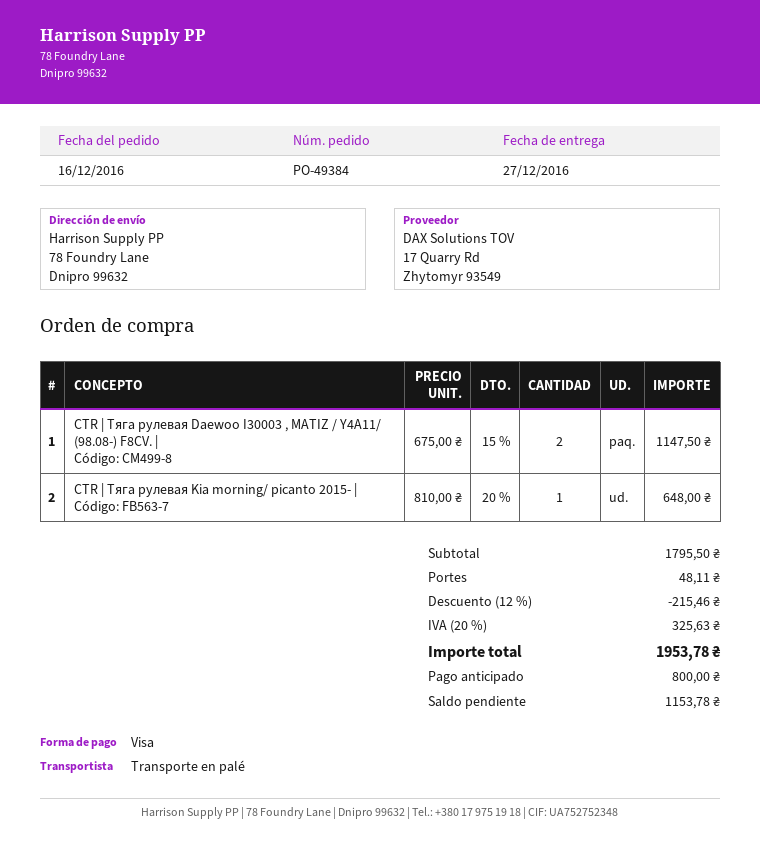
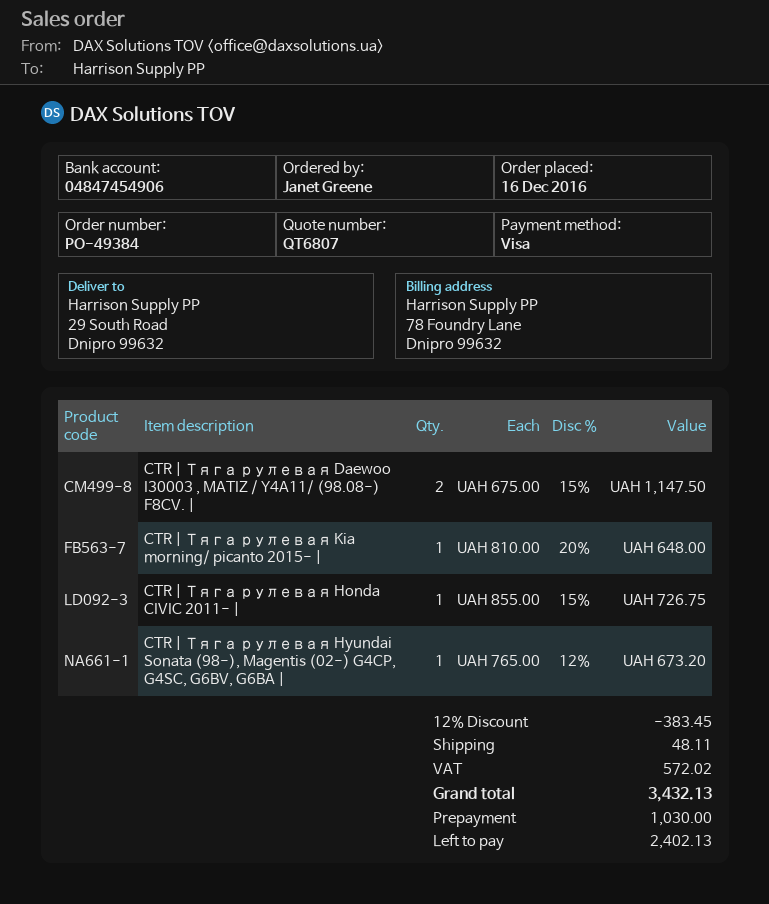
ship to: 78 Foundry Lane, Dnipro 99632 -> 29 South Road, Dnipro 99632
CTR | Тяга рулевая Honda CIVIC 2011- |: none -> 1 x 855.00 - 15% = 726.75
CTR | Тяга рулевая Hyundai Sonata (98-), Magentis (02-) G4CP, G4SC, G6BV, G6BA |: none -> 1 x 765.00 - 12% = 673.20
discount: 12% = 215.46 -> 12% = 383.45
tax: 325.63 -> 572.02
total: 1953.78 -> 3432.13
deposit: 800.00 -> 1030.00
balance: 1153.78 -> 2402.13

